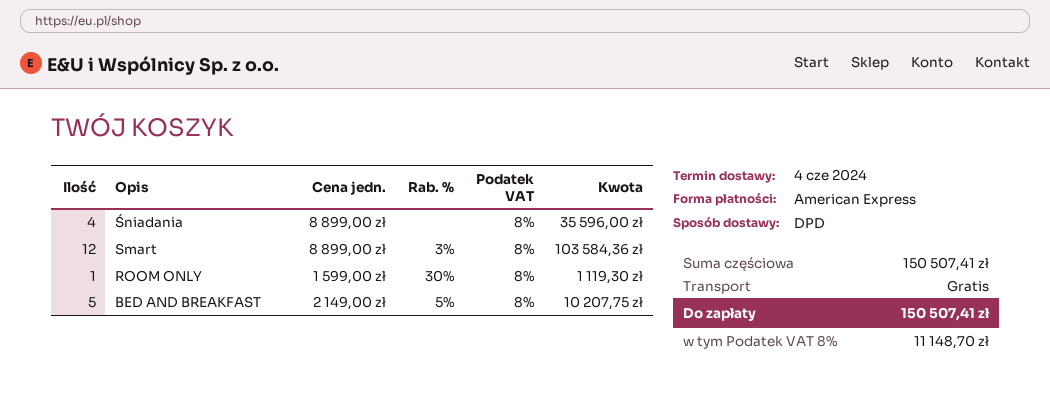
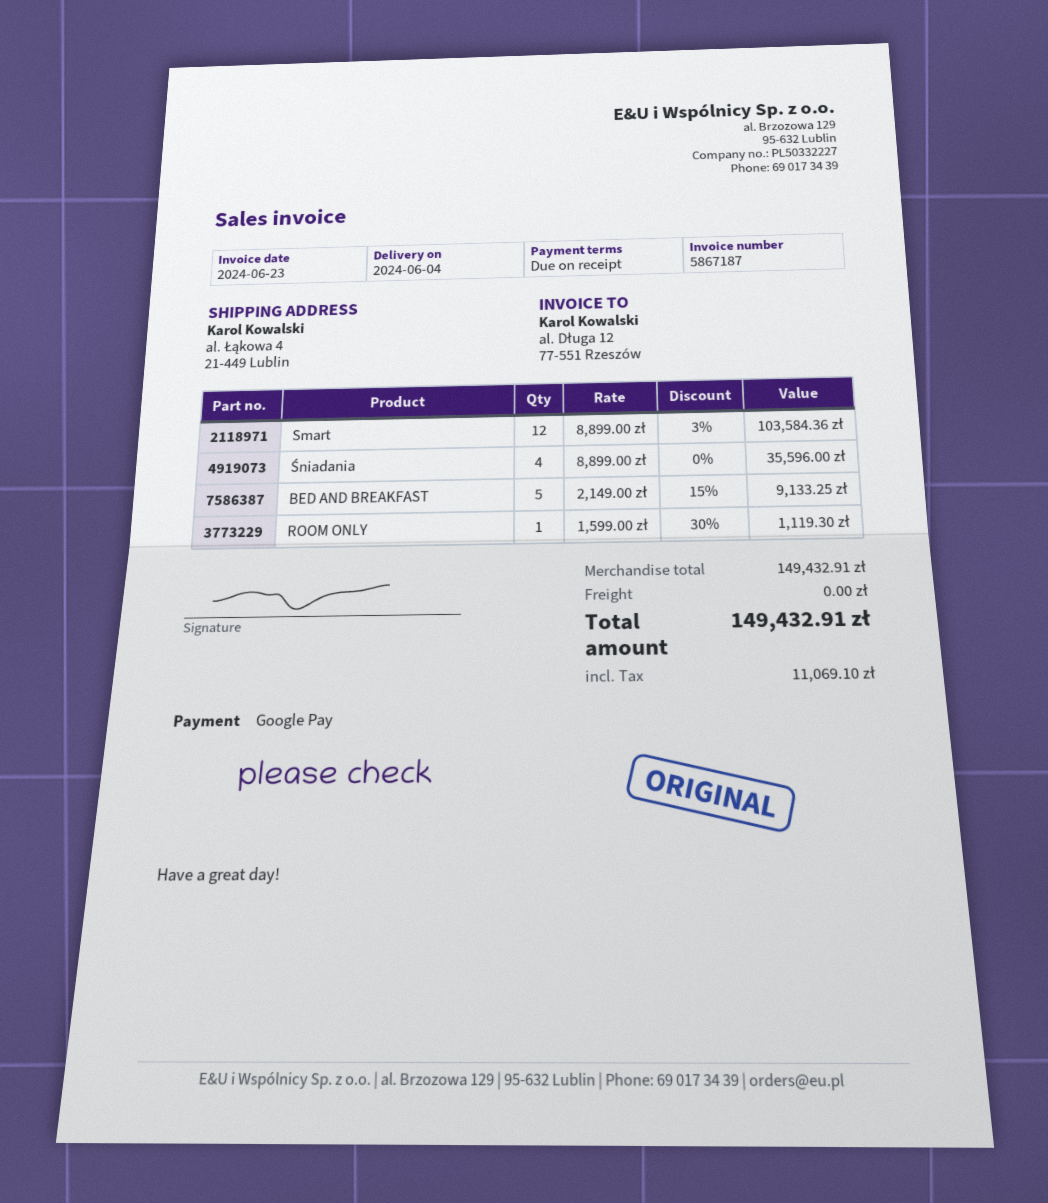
payment method: American Express -> Google Pay
BED AND BREAKFAST: 5 x 2149.00 - 5% = 10207.75 -> 5 x 2149.00 - 15% = 9133.25
subtotal: 150507.41 -> 149432.91
tax: 11148.70 -> 11069.10
total: 150507.41 -> 149432.91

